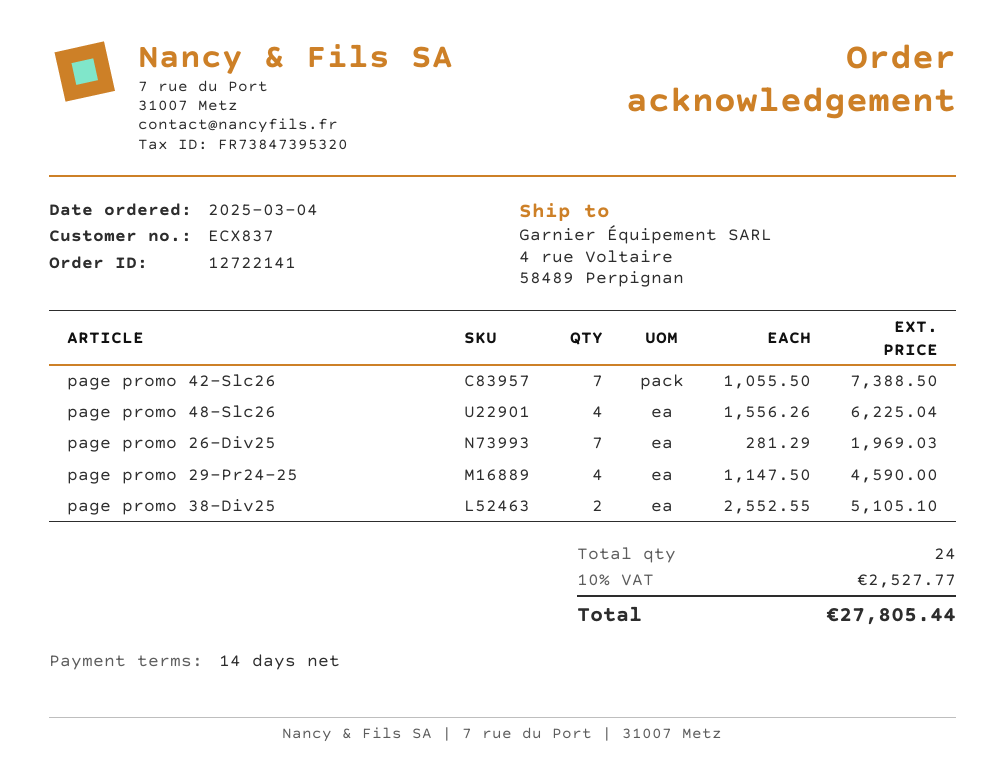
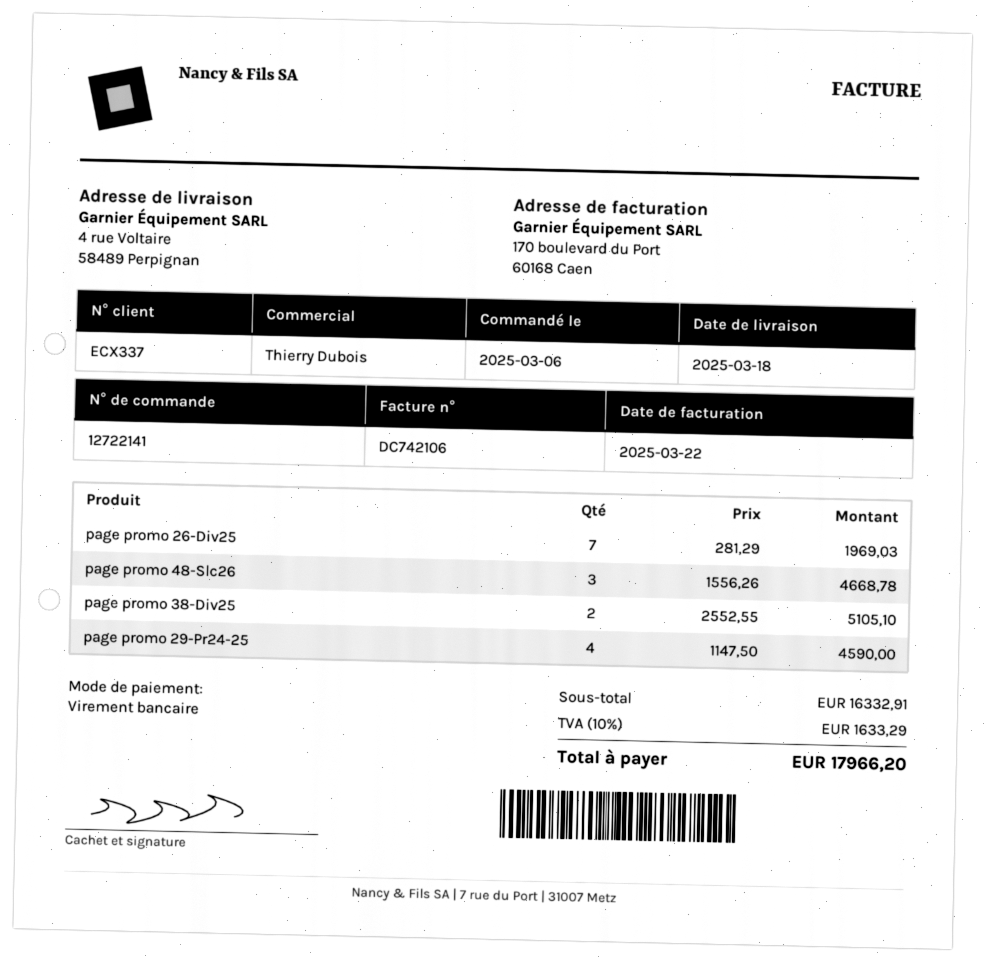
order date: 2025-03-04 -> 2025-03-06
customer number: ECX837 -> ECX337
page promo 42-Slc26: 7 x 1055.50 = 7388.50 -> none
page promo 48-Slc26: 4 x 1556.26 = 6225.04 -> 3 x 1556.26 = 4668.78
tax: 10% = 2527.77 -> 10% = 1633.29
total: 27805.44 -> 17966.20

